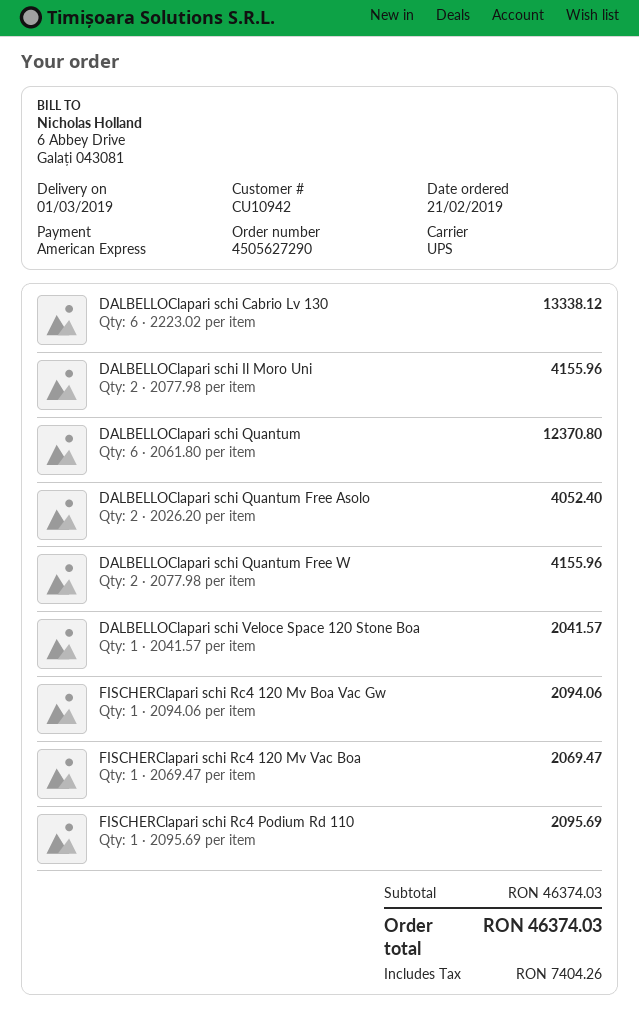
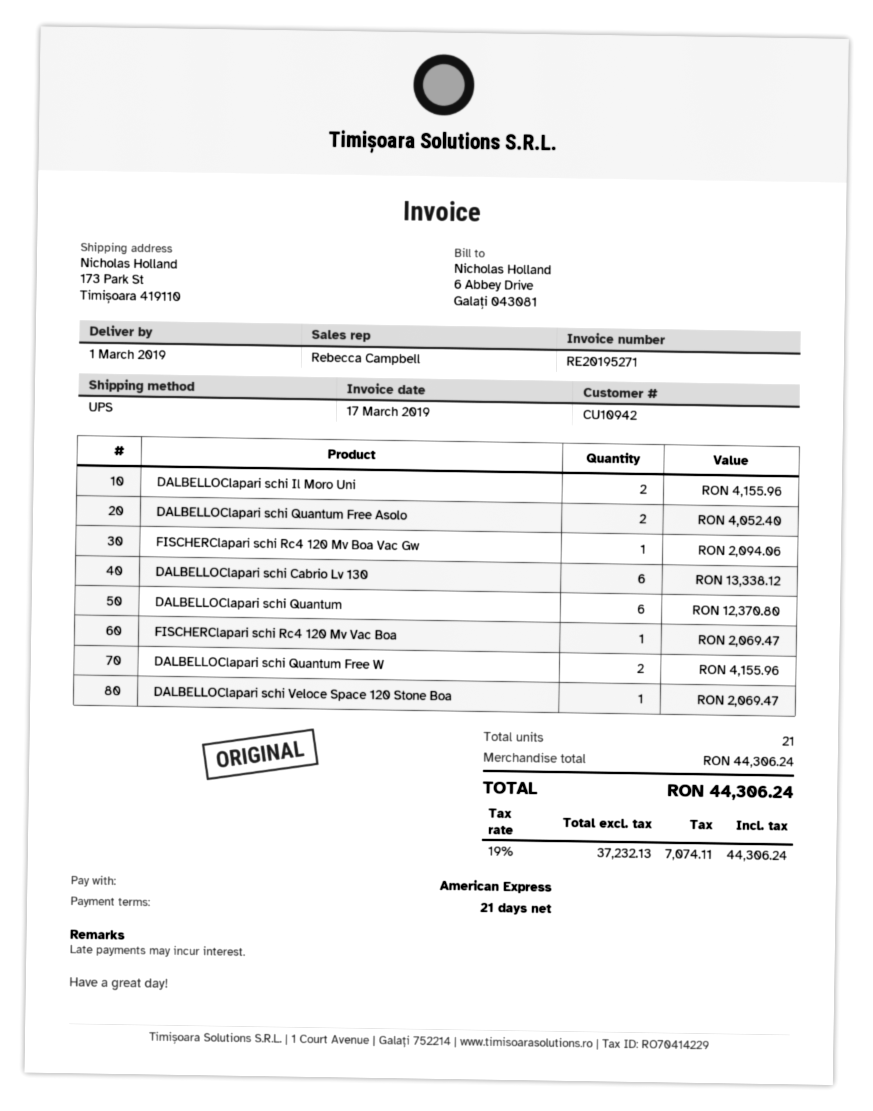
DALBELLOClapari schi Veloce Space 120 Stone Boa: 1 for 2041.57 -> 1 for 2069.47
FISCHERClapari schi Rc4 Podium Rd 110: 1 for 2095.69 -> none
subtotal: 46374.03 -> 44306.24
tax: 7404.26 -> 7074.11
total: 46374.03 -> 44306.24

